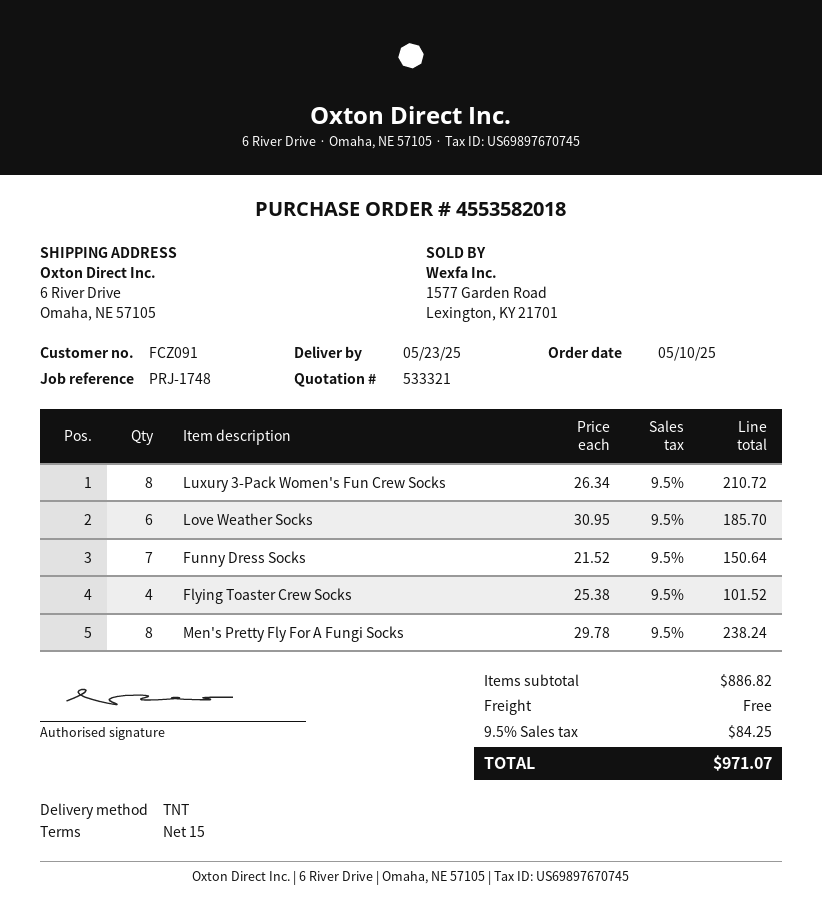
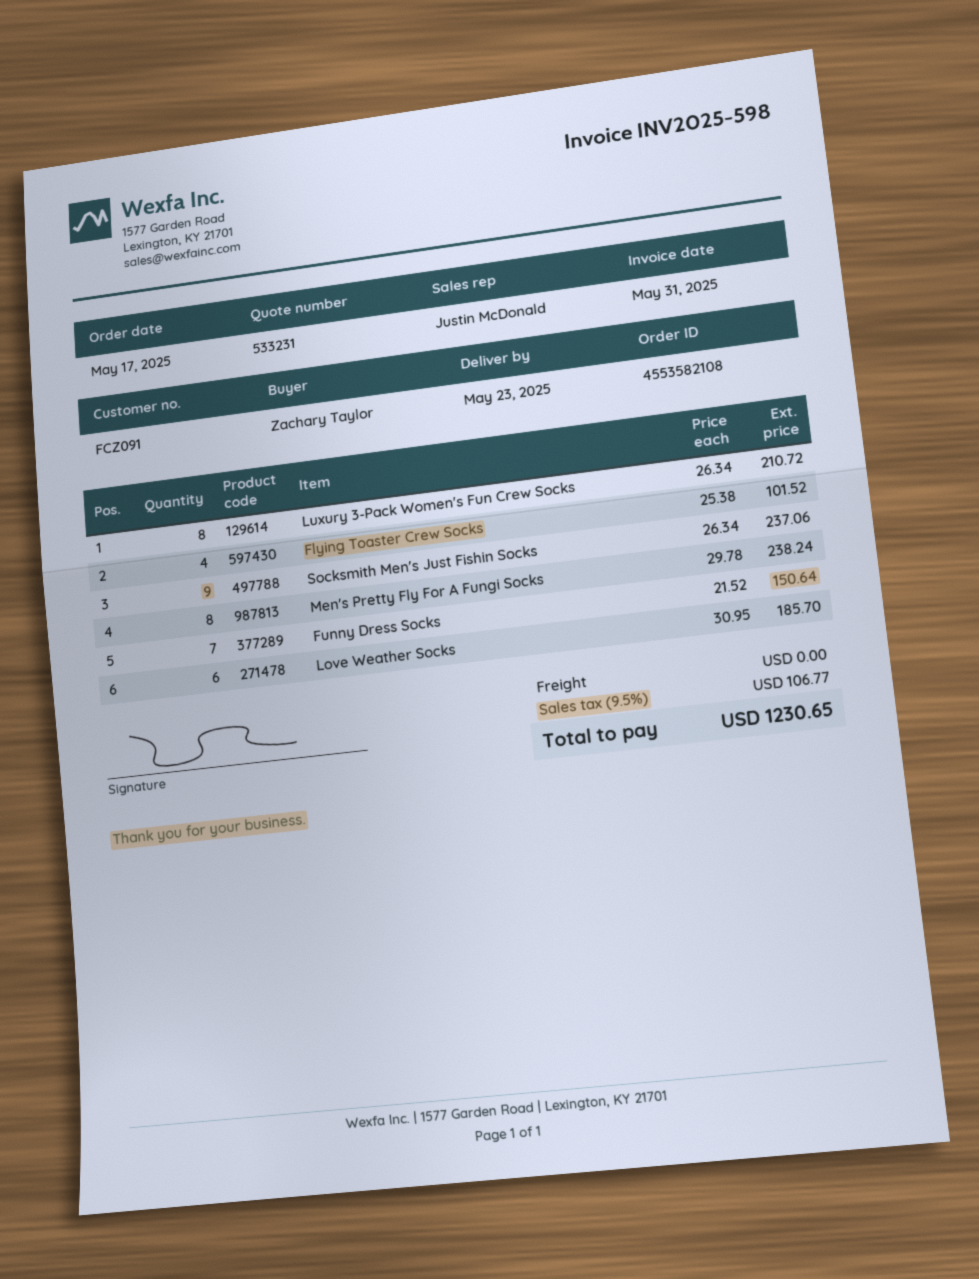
quote number: 533321 -> 533231
order number: 4553582018 -> 4553582108
order date: 2025-05-10 -> 2025-05-17
Socksmith Men's Just Fishin Socks: none -> 9 x 26.34 = 237.06
tax: 9.5% = 84.25 -> 9.5% = 106.77
total: 971.07 -> 1230.65

